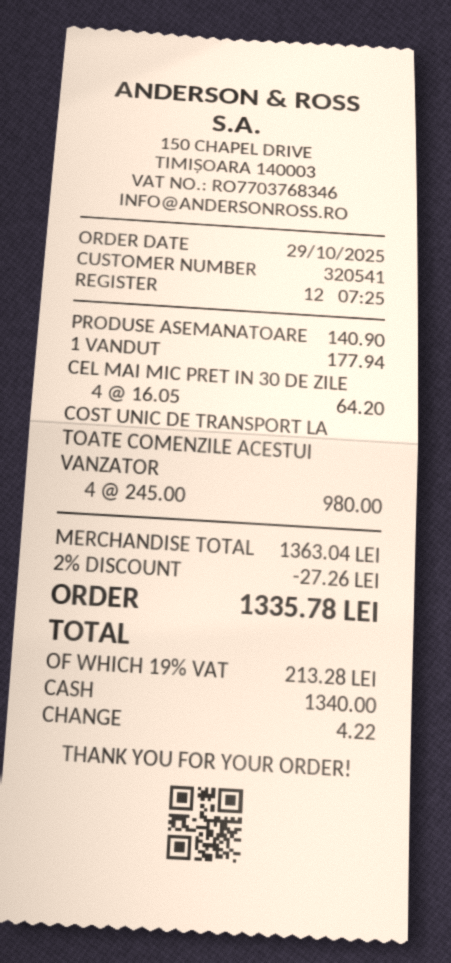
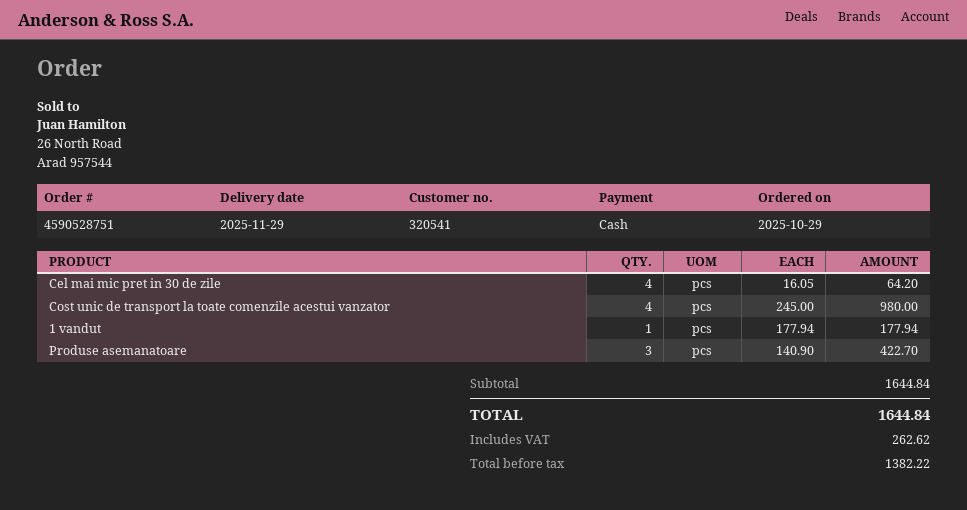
PRODUSE ASEMANATOARE: 1 x 140.90 = 140.90 -> 3 x 140.90 = 422.70
subtotal: 1363.04 -> 1644.84
discount: 2% = 27.26 -> none
tax: 213.28 -> 262.62
total: 1335.78 -> 1644.84

